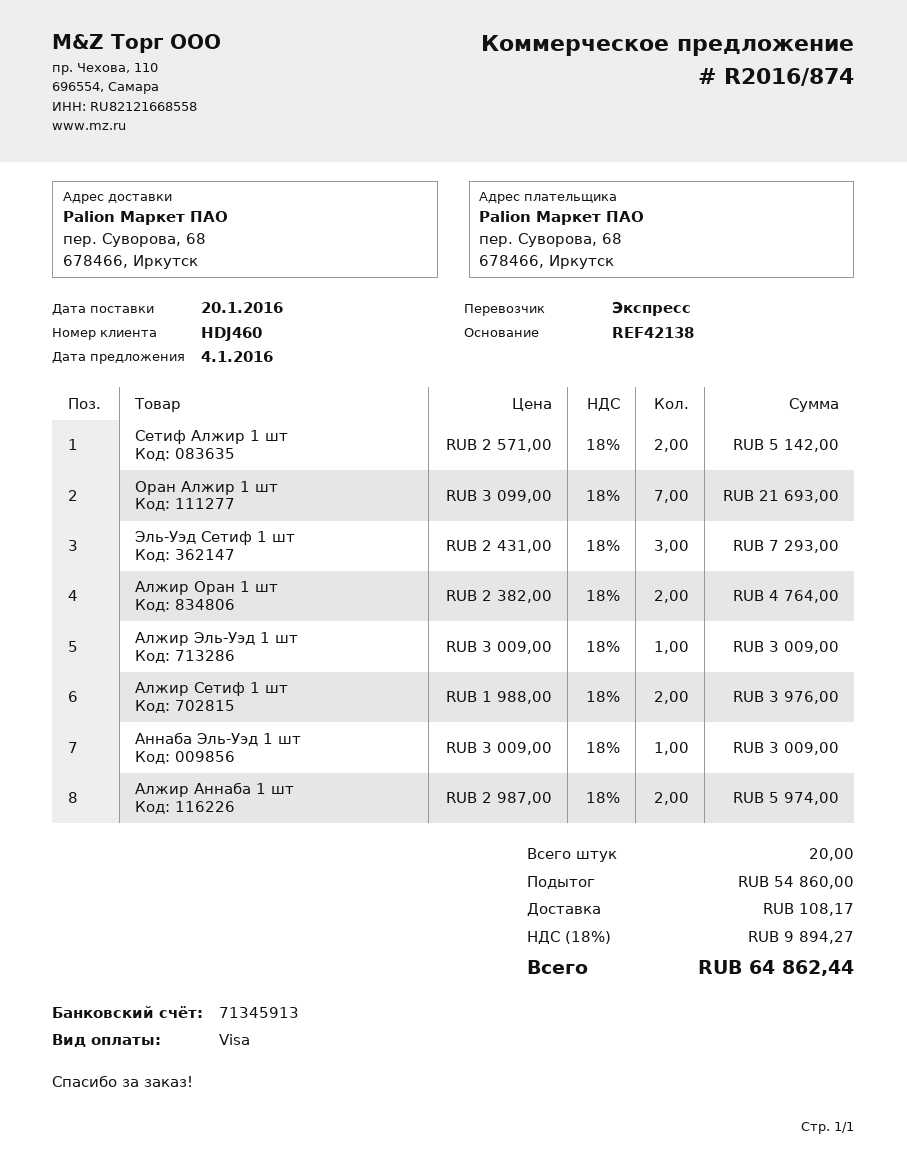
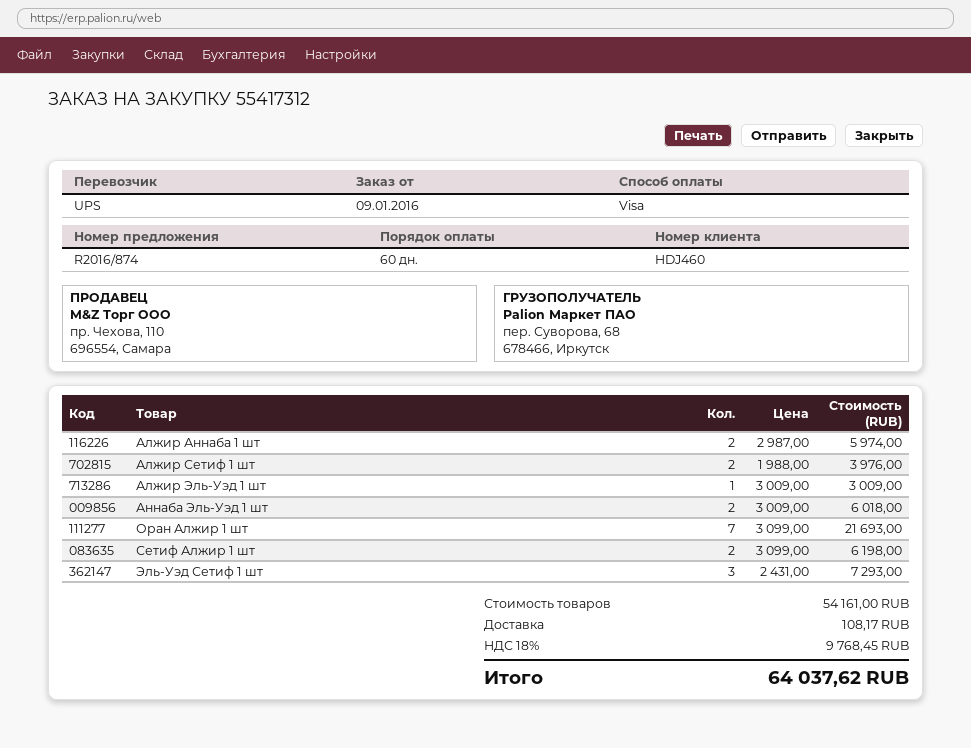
shipping method: express -> UPS
Сетиф Алжир 1 шт: 2 x 2571.00 = 5142.00 -> 2 x 3099.00 = 6198.00
Алжир Оран 1 шт: 2 x 2382.00 = 4764.00 -> none
Аннаба Эль-Уэд 1 шт: 1 x 3009.00 = 3009.00 -> 2 x 3009.00 = 6018.00
subtotal: 54860.00 -> 54161.00
tax: 18% = 9894.27 -> 18% = 9768.45
total: 64862.44 -> 64037.62

